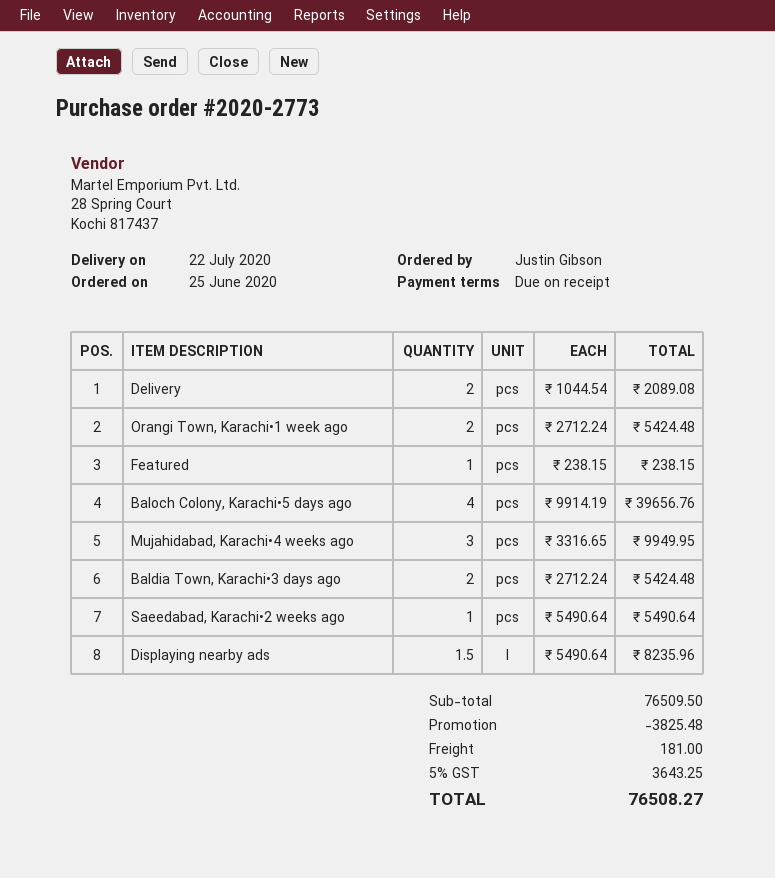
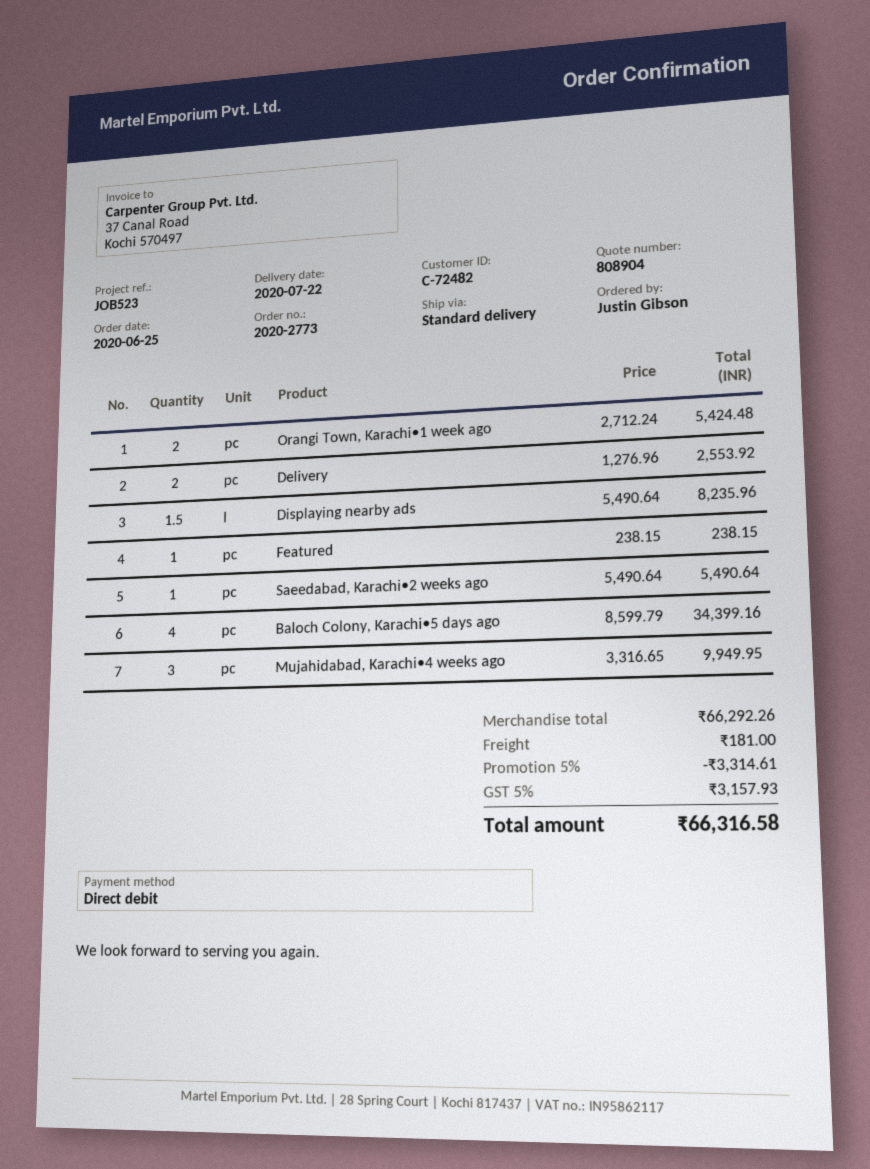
Delivery: 2 x 1044.54 = 2089.08 -> 2 x 1276.96 = 2553.92
Baloch Colony, Karachi•5 days ago: 4 x 9914.19 = 39656.76 -> 4 x 8599.79 = 34399.16
Baldia Town, Karachi•3 days ago: 2 x 2712.24 = 5424.48 -> none
subtotal: 76509.50 -> 66292.26
discount: 3825.48 -> 3314.61
tax: 5% = 3643.25 -> 5% = 3157.93
total: 76508.27 -> 66316.58

